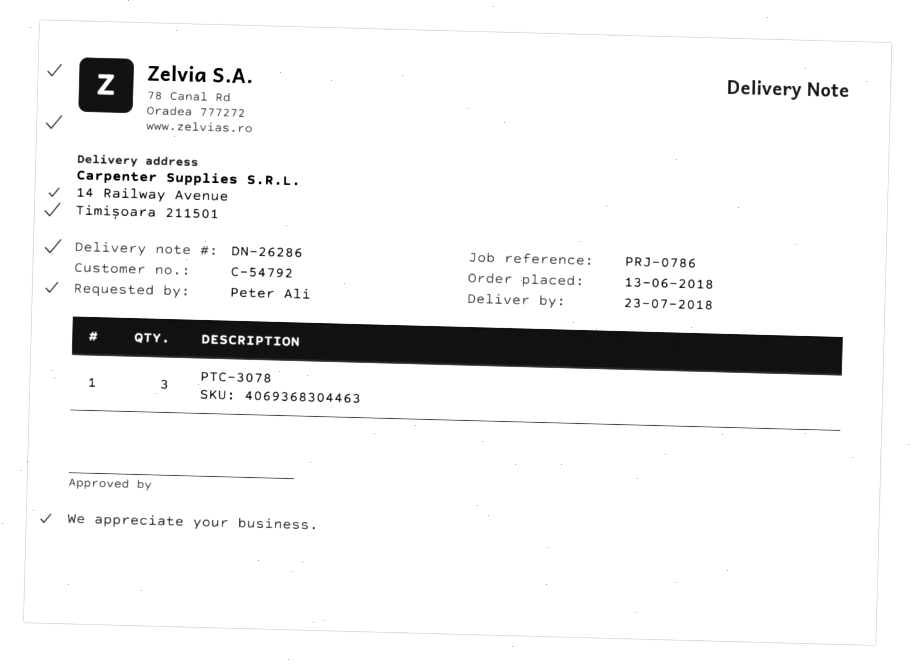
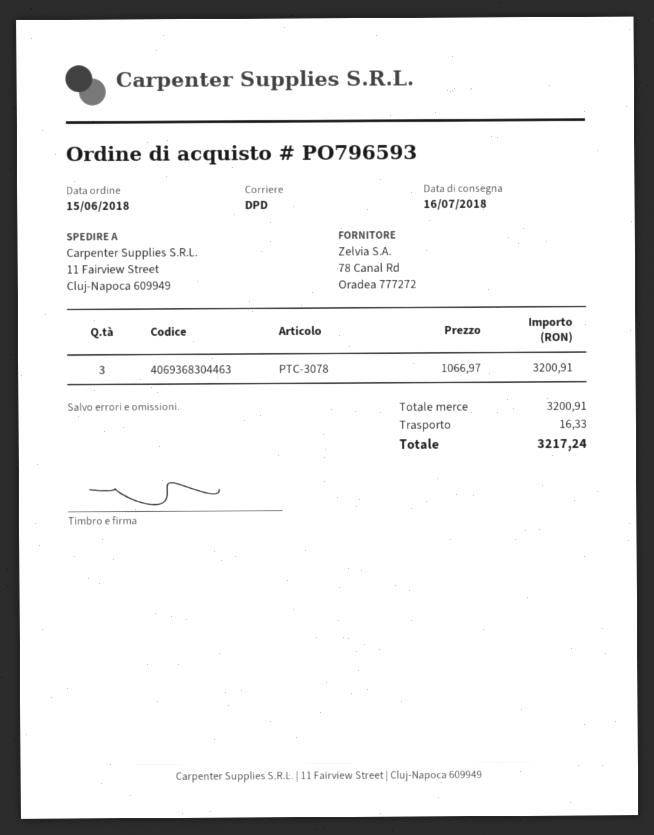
order date: 2018-06-13 -> 2018-06-15
delivery date: 2018-07-23 -> 2018-07-16
ship to: 14 Railway Avenue, Timișoara 211501 -> 11 Fairview Street, Cluj-Napoca 609949

